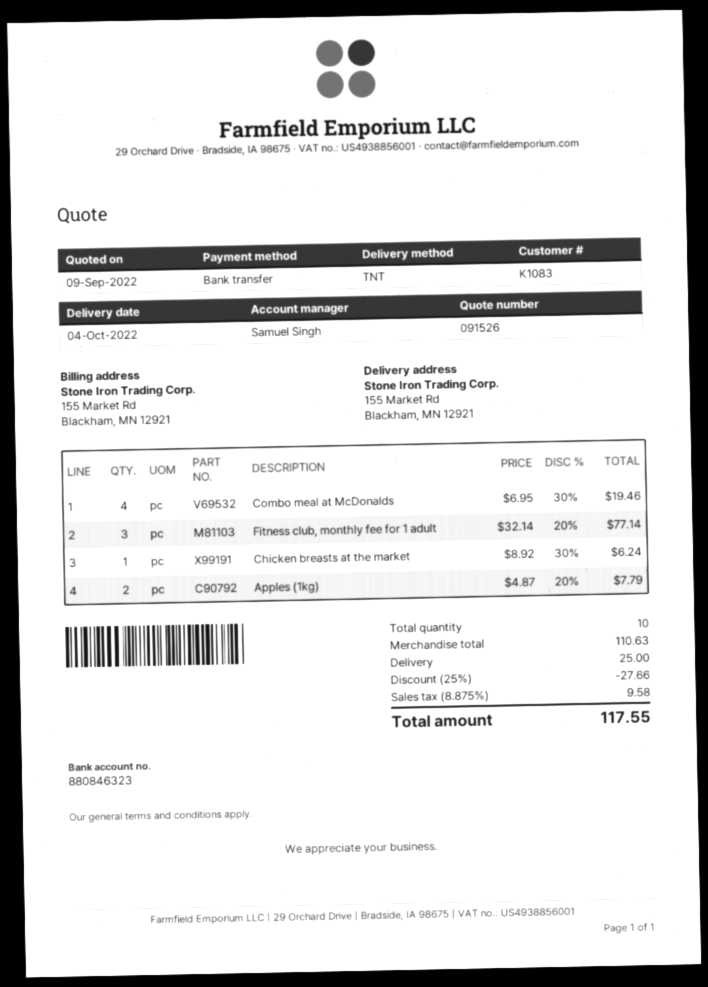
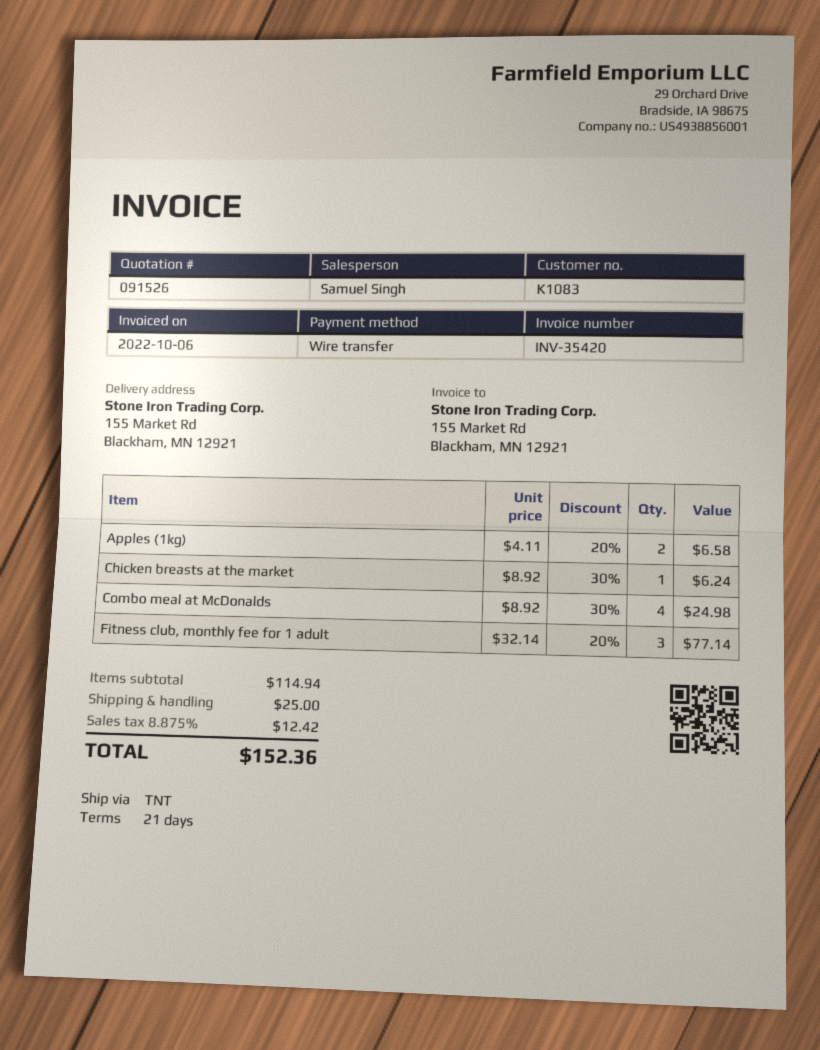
Combo meal at McDonalds: 4 x 6.95 - 30% = 19.46 -> 4 x 8.92 - 30% = 24.98
Apples (1kg): 2 x 4.87 - 20% = 7.79 -> 2 x 4.11 - 20% = 6.58
subtotal: 110.63 -> 114.94
discount: 25% = 27.66 -> none
tax: 8.875% = 9.58 -> 8.875% = 12.42
total: 117.55 -> 152.36

